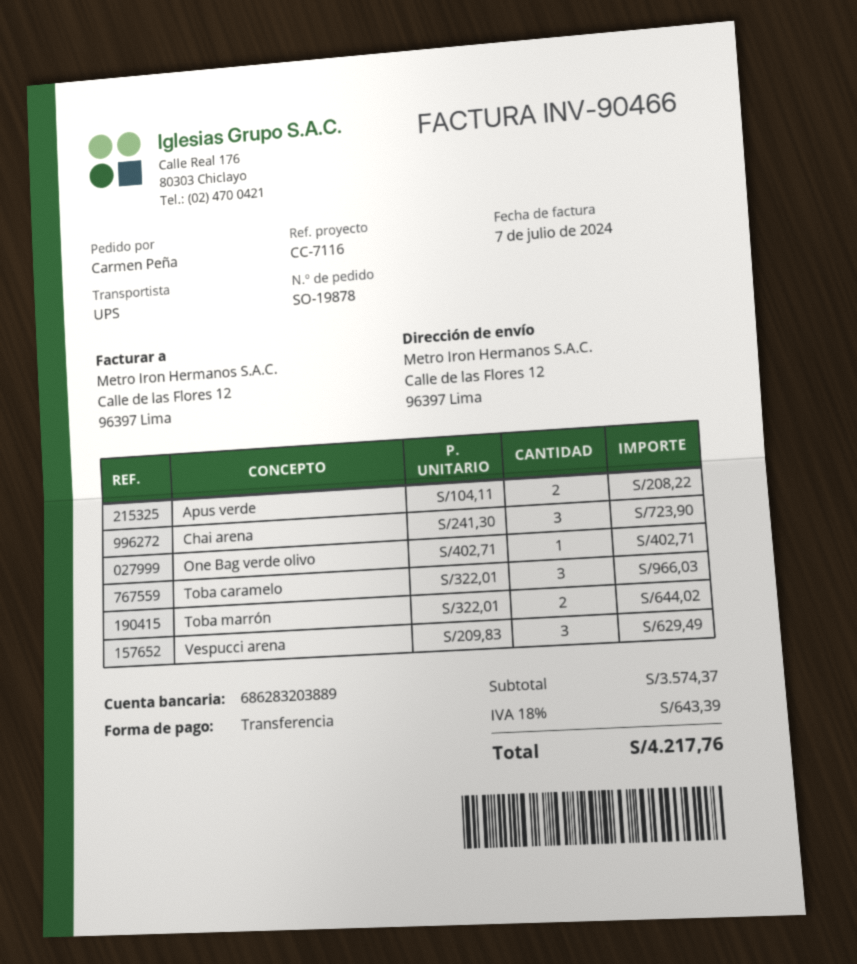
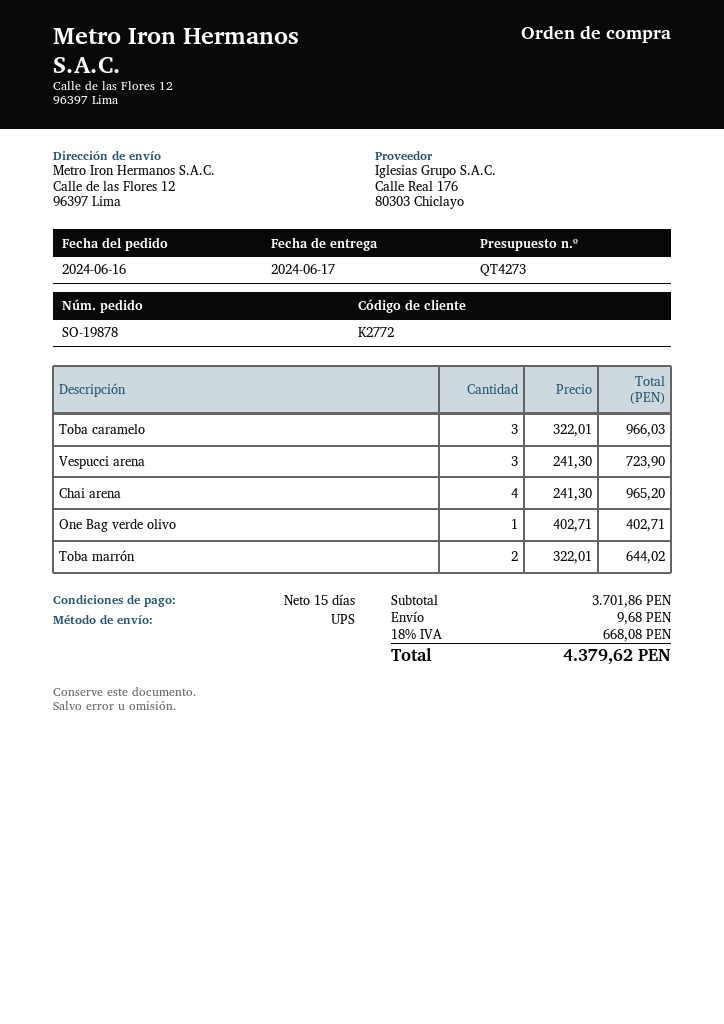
Apus verde: 2 x 104.11 = 208.22 -> none
Chai arena: 3 x 241.30 = 723.90 -> 4 x 241.30 = 965.20
Vespucci arena: 3 x 209.83 = 629.49 -> 3 x 241.30 = 723.90
subtotal: 3574.37 -> 3701.86
shipping: none -> 9.68
tax: 18% = 643.39 -> 18% = 668.08
total: 4217.76 -> 4379.62

